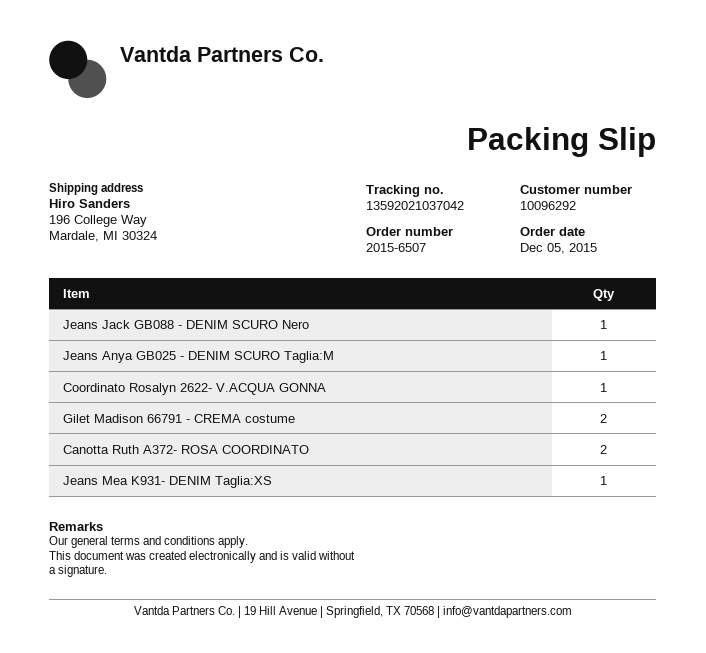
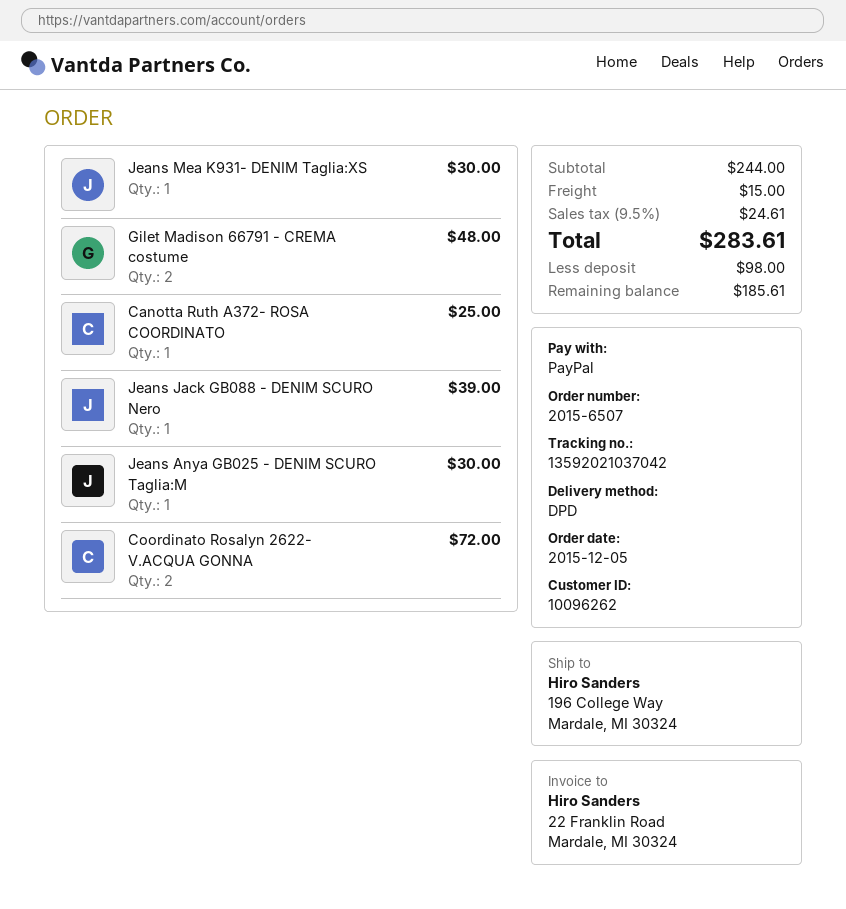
customer number: 10096292 -> 10096262
Coordinato Rosalyn 2622- V.ACQUA GONNA: 1 -> 2
Canotta Ruth A372- ROSA COORDINATO: 2 -> 1

